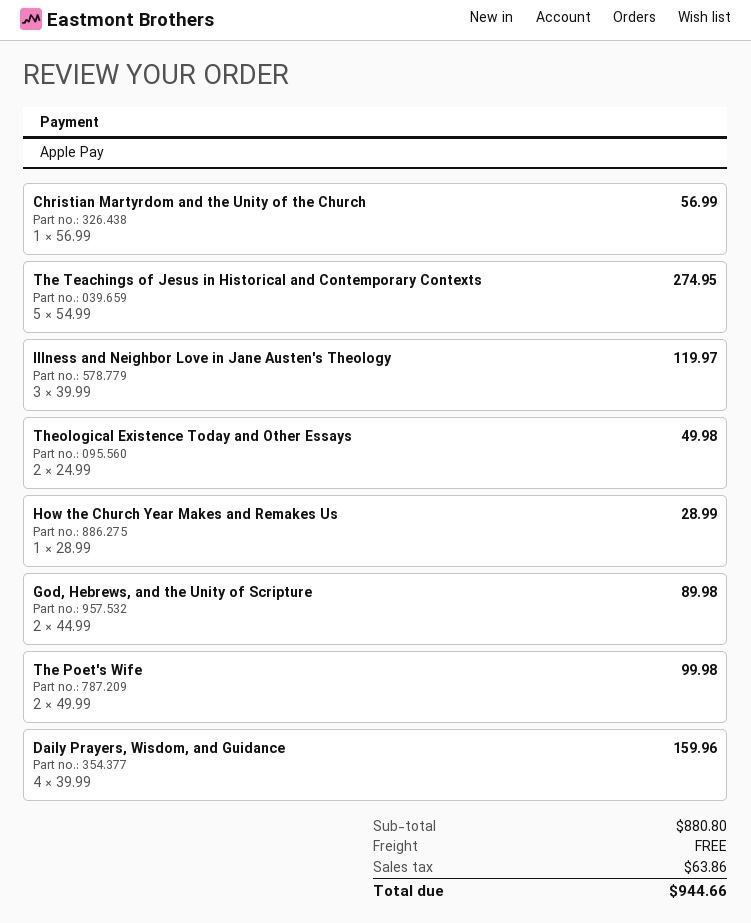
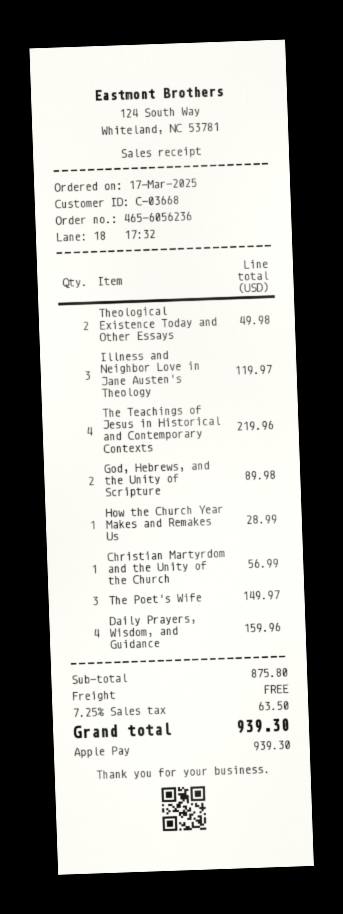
The Teachings of Jesus in Historical and Contemporary Contexts: 5 for 274.95 -> 4 for 219.96
The Poet's Wife: 2 for 99.98 -> 3 for 149.97
subtotal: 880.80 -> 875.80
tax: 63.86 -> 63.50
total: 944.66 -> 939.30

